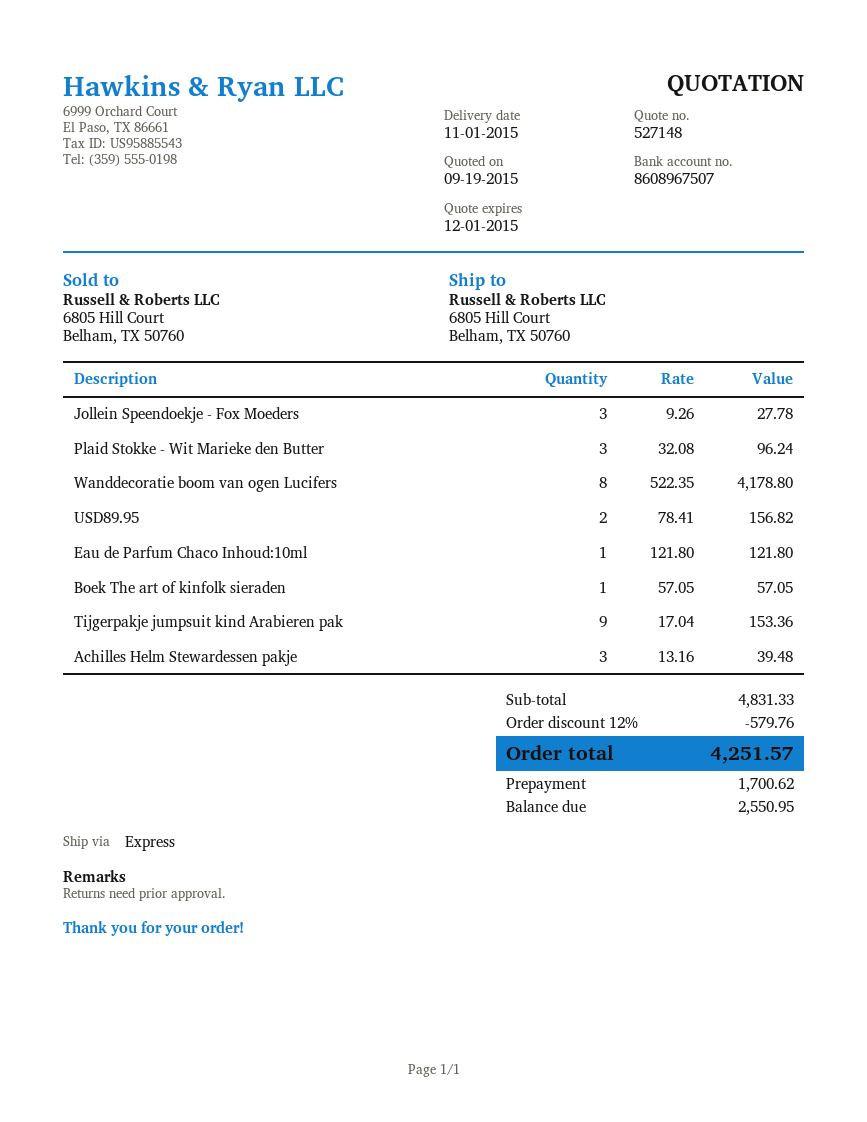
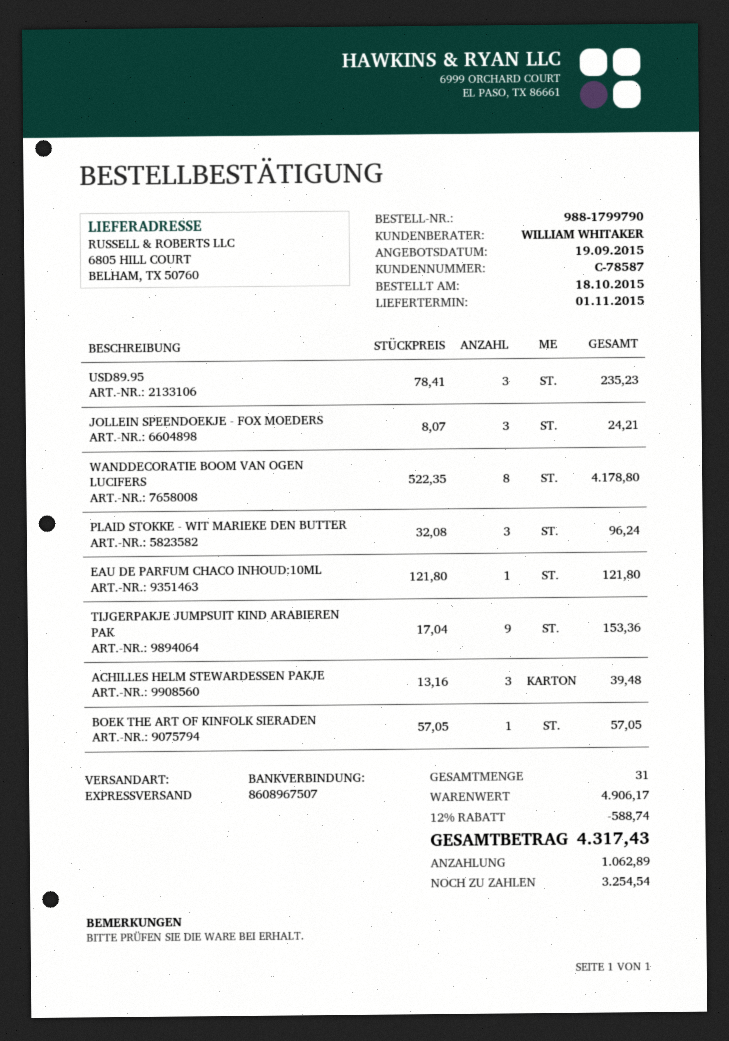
Jollein Speendoekje - Fox Moeders: 3 x 9.26 = 27.78 -> 3 x 8.07 = 24.21
USD89.95: 2 x 78.41 = 156.82 -> 3 x 78.41 = 235.23
subtotal: 4831.33 -> 4906.17
discount: 12% = 579.76 -> 12% = 588.74
total: 4251.57 -> 4317.43
deposit: 1700.62 -> 1062.89
balance: 2550.95 -> 3254.54

